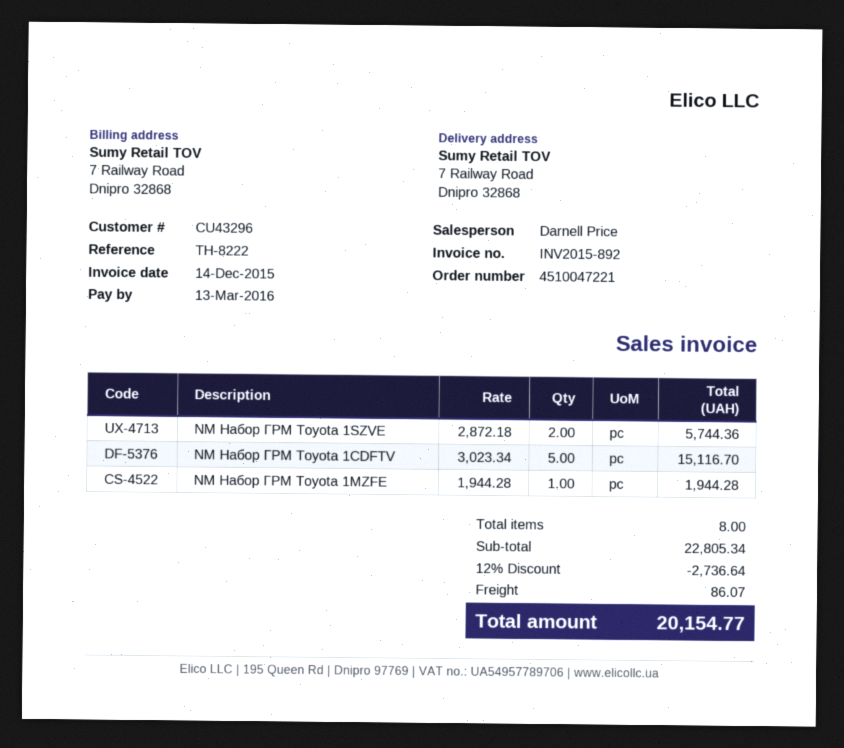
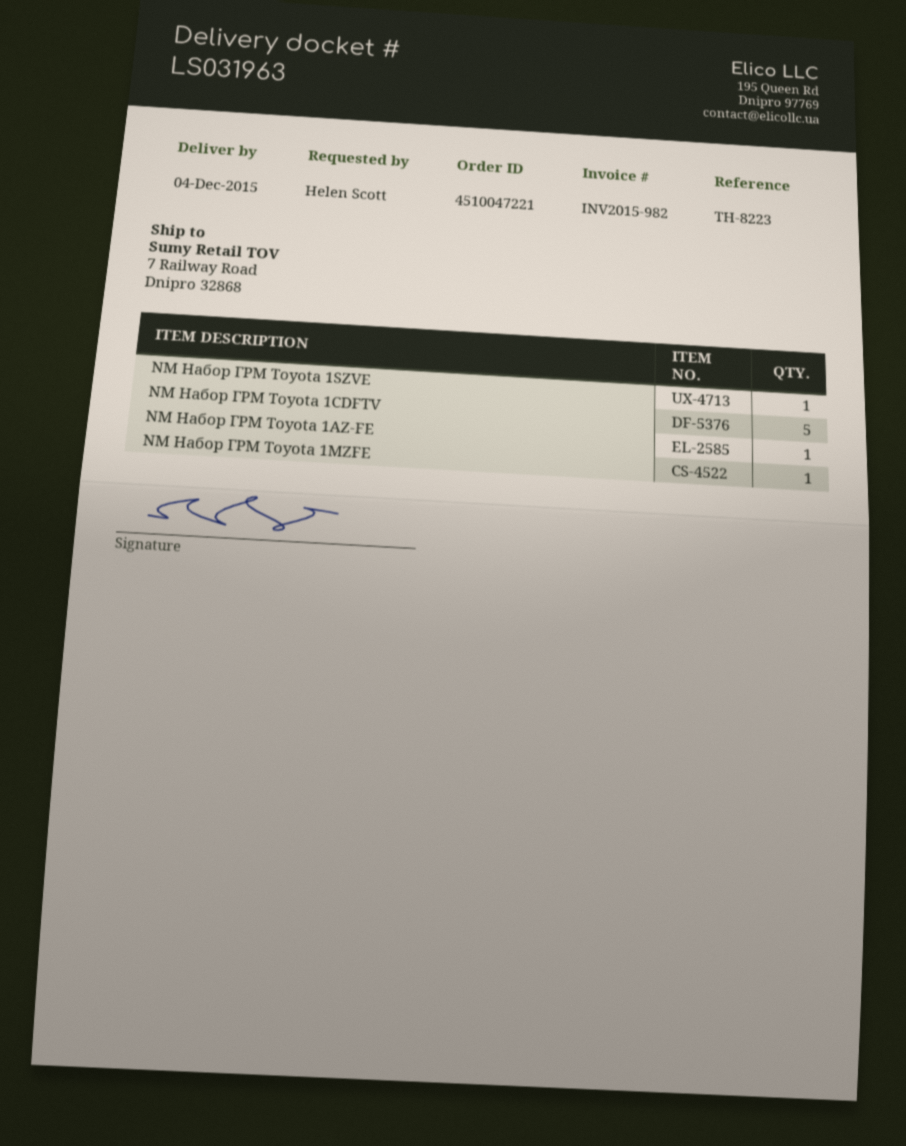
invoice number: INV2015-892 -> INV2015-982
reference: TH-8222 -> TH-8223
NM Набор ГРМ Toyota 1SZVE: 2 -> 1
NM Набор ГРМ Toyota 1AZ-FE: none -> 1

